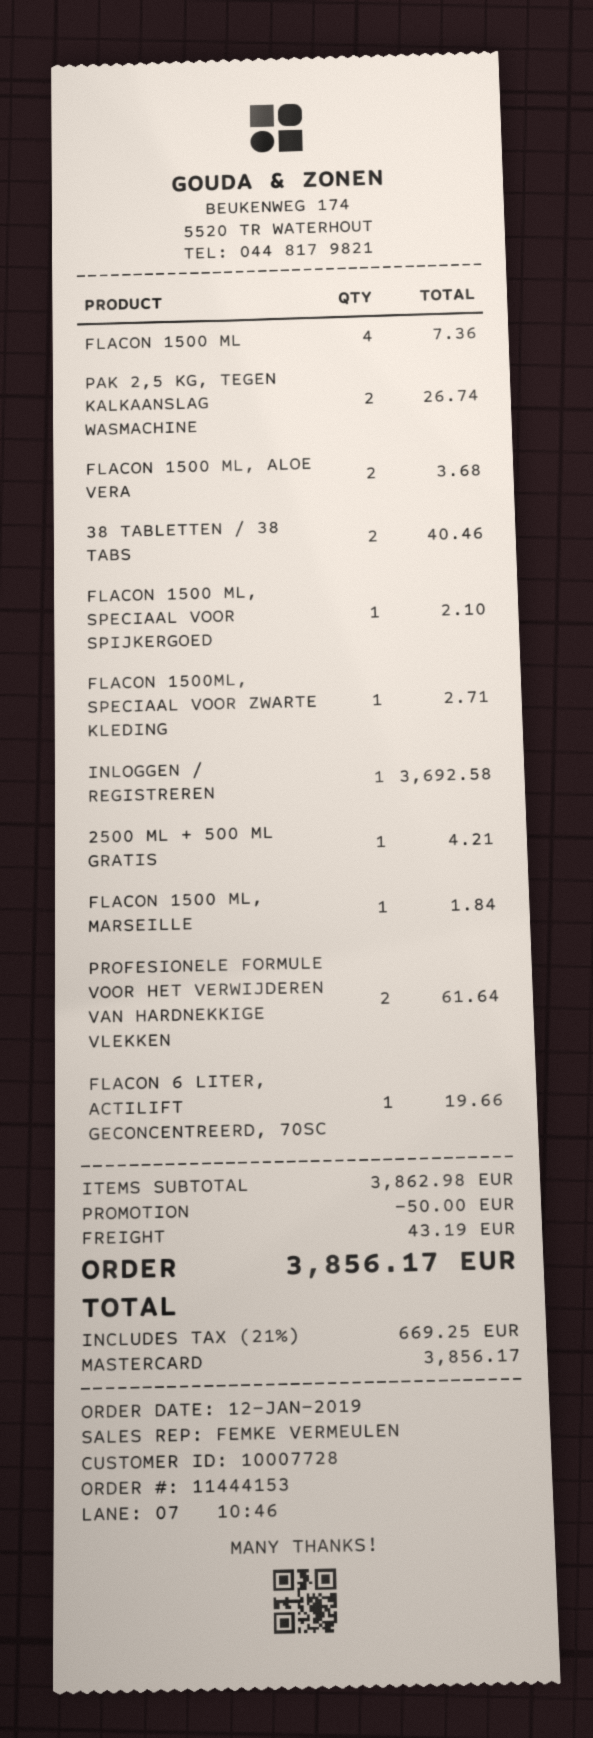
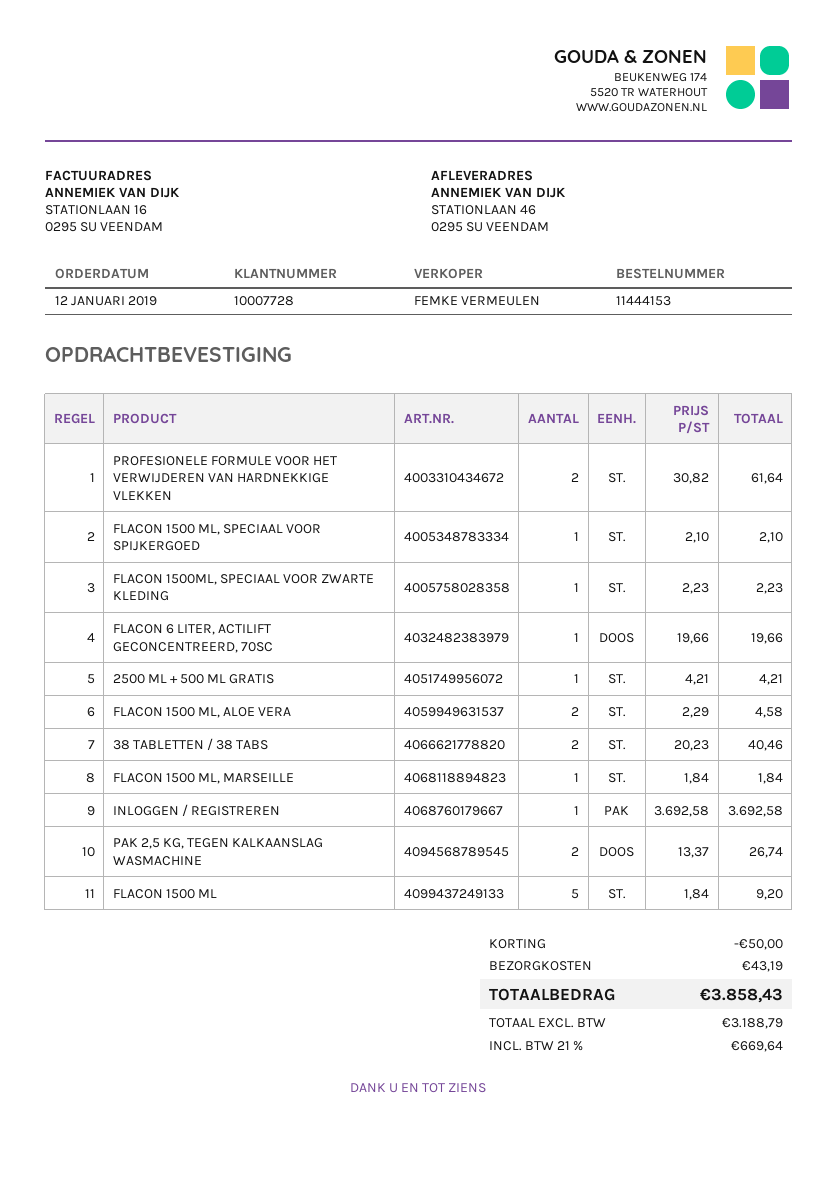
FLACON 1500 ML: 4 for 7.36 -> 5 for 9.20
FLACON 1500 ML, ALOE VERA: 2 for 3.68 -> 2 for 4.58
FLACON 1500ML, SPECIAAL VOOR ZWARTE KLEDING: 1 for 2.71 -> 1 for 2.23
tax: 21% = 669.25 -> 21% = 669.64
total: 3856.17 -> 3858.43

